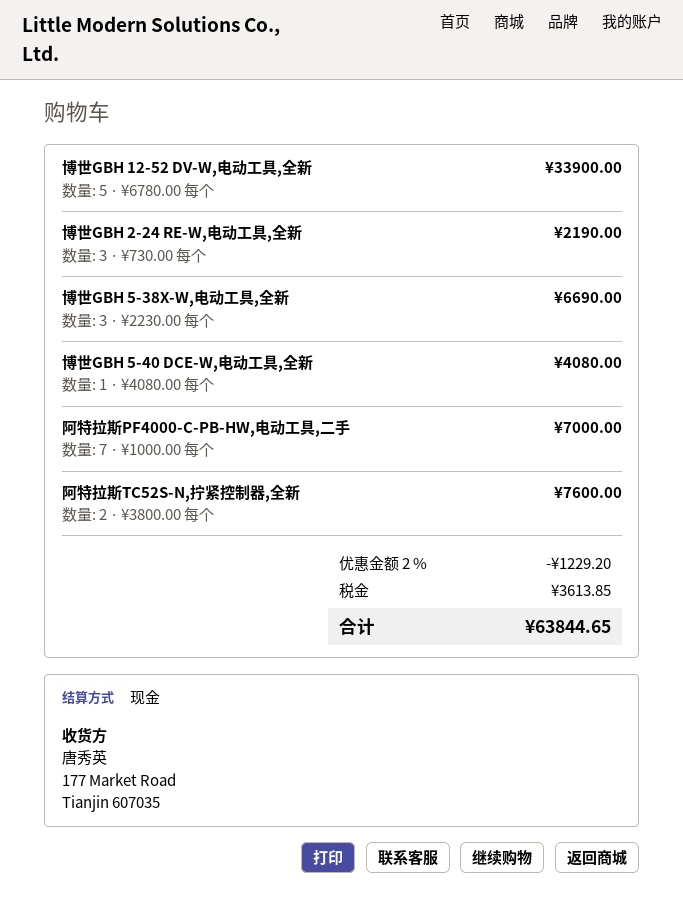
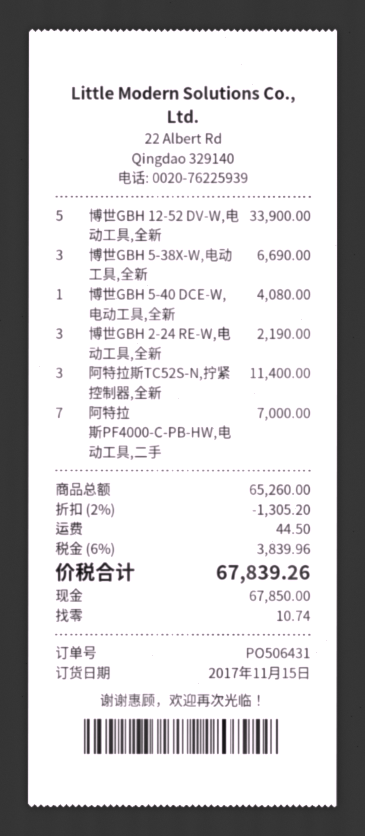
阿特拉斯TC52S-N,拧紧控制器,全新: 2 for 7600.00 -> 3 for 11400.00
discount: 2% = 1229.20 -> 2% = 1305.20
shipping: none -> 44.50
tax: 3613.85 -> 3839.96
total: 63844.65 -> 67839.26

